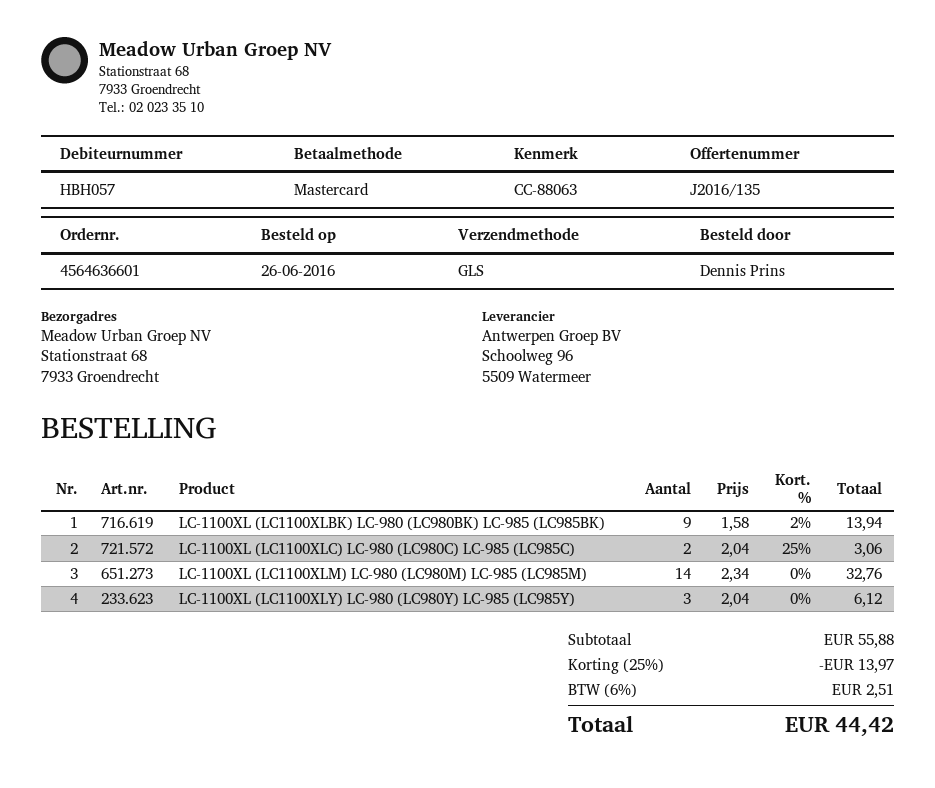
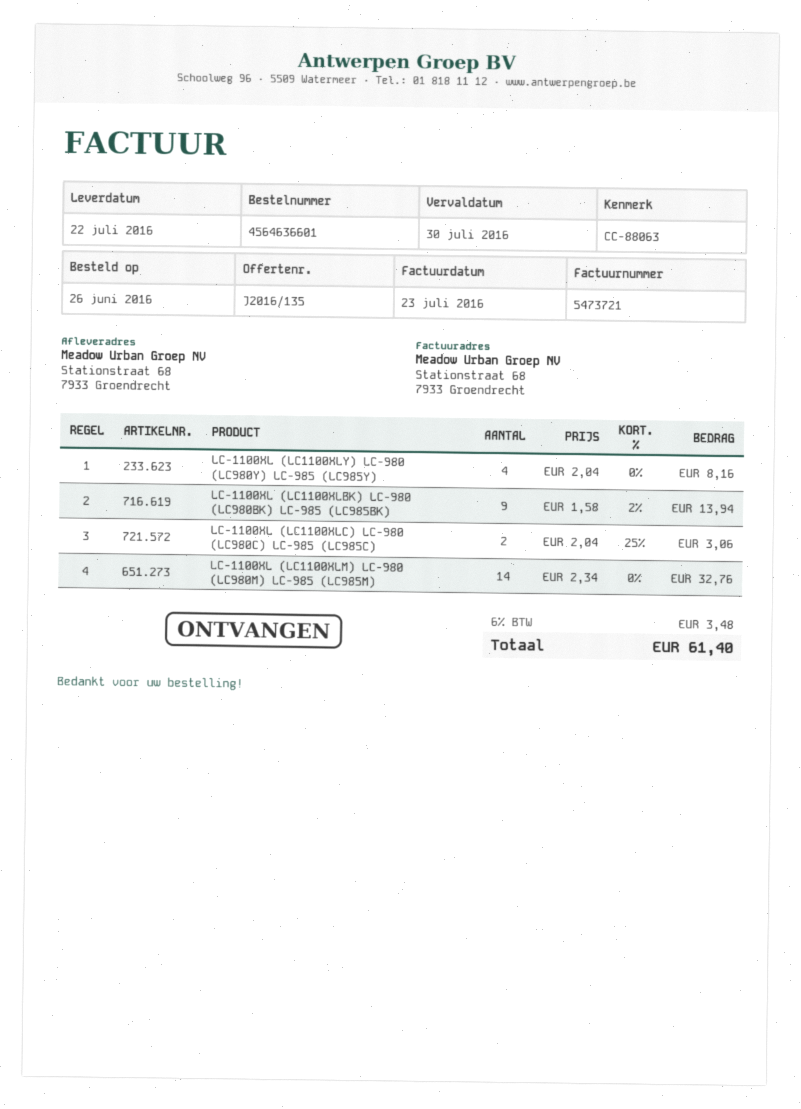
LC-1100XL (LC1100XLY) LC-980 (LC980Y) LC-985 (LC985Y): 3 x 2.04 = 6.12 -> 4 x 2.04 = 8.16
discount: 25% = 13.97 -> none
tax: 6% = 2.51 -> 6% = 3.48
total: 44.42 -> 61.40

